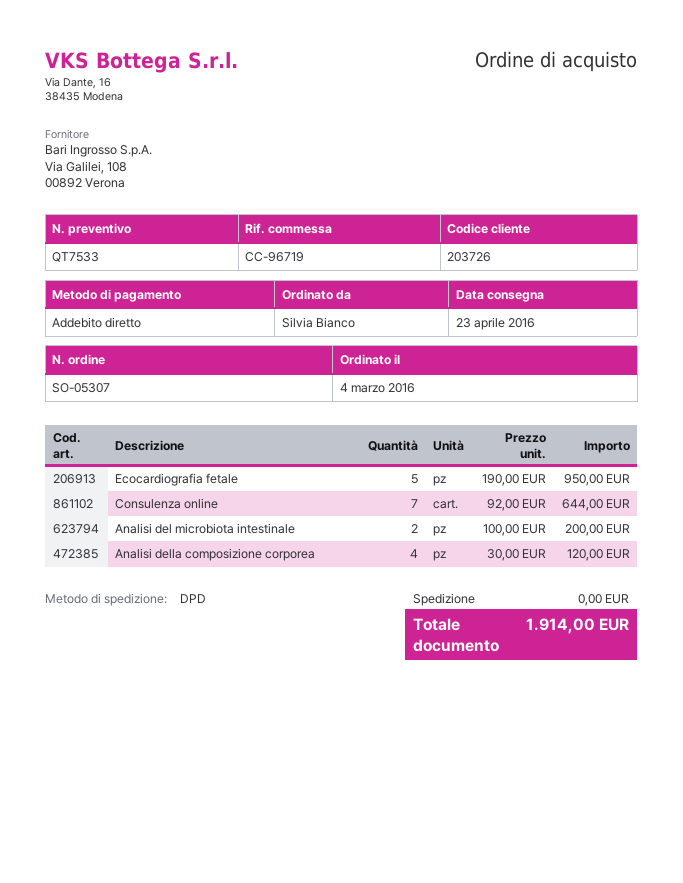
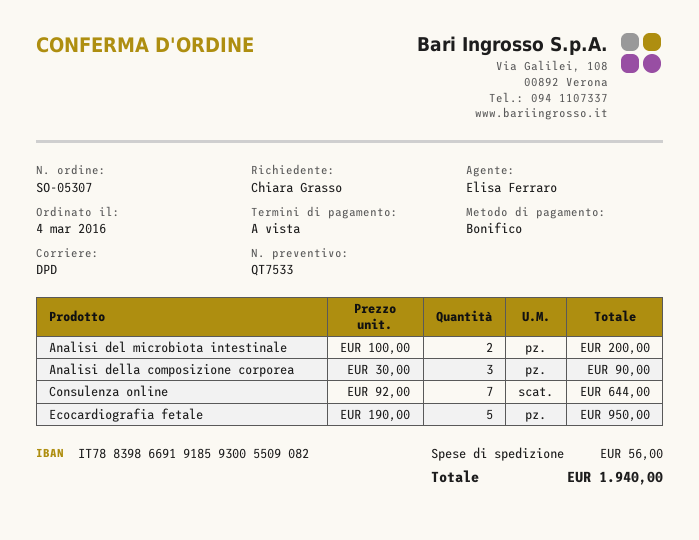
ordered by: Silvia Bianco -> Chiara Grasso
payment method: direct debit -> bank transfer
Analisi della composizione corporea: 4 x 30.00 = 120.00 -> 3 x 30.00 = 90.00
shipping: 0.00 -> 56.00
total: 1914.00 -> 1940.00

